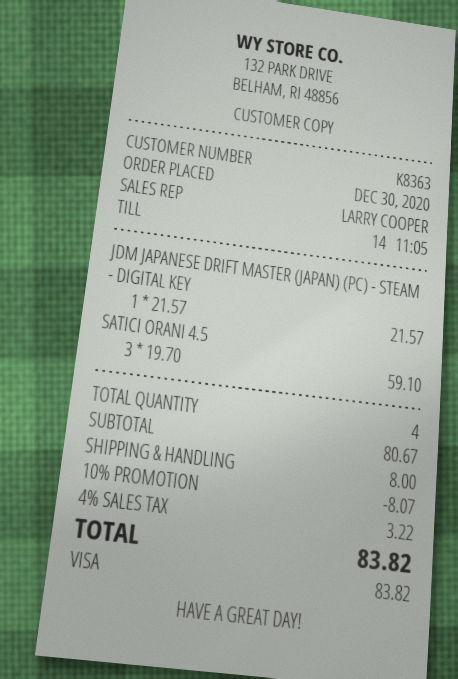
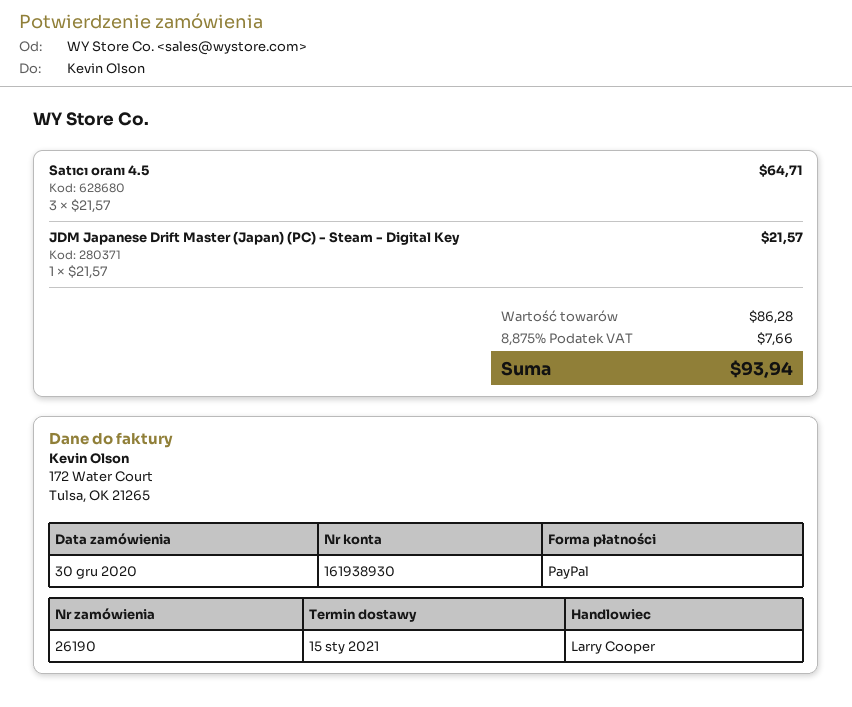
payment method: Visa -> PayPal
SATICI ORANI 4.5: 3 x 19.70 = 59.10 -> 3 x 21.57 = 64.71
subtotal: 80.67 -> 86.28
discount: 10% = 8.07 -> none
shipping: 8.00 -> none
tax: 4% = 3.22 -> 8.875% = 7.66
total: 83.82 -> 93.94

